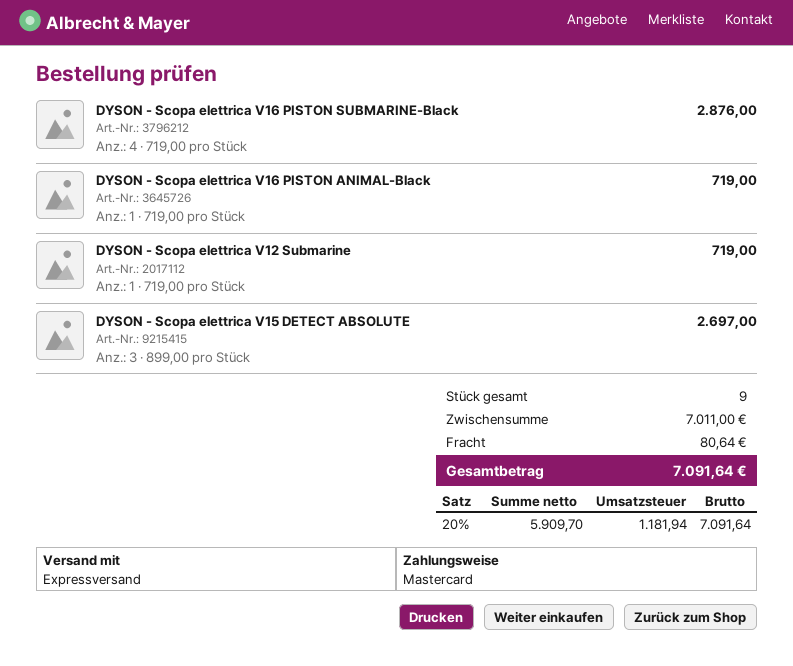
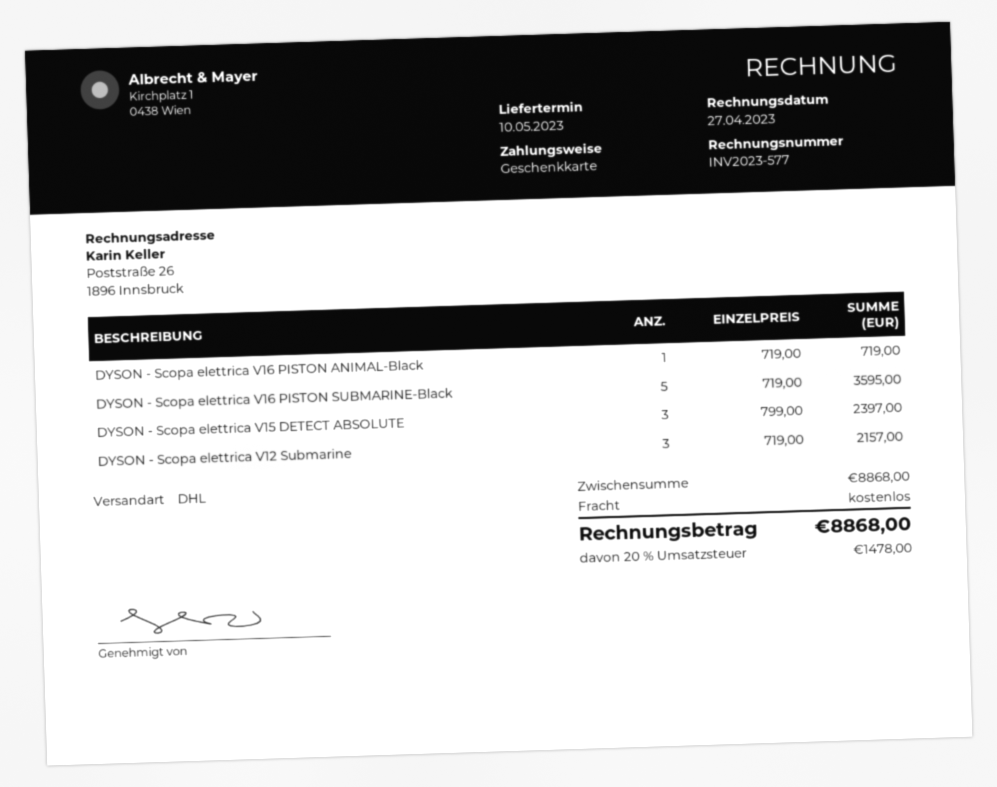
payment method: Mastercard -> gift card
shipping method: express -> DHL
DYSON - Scopa elettrica V16 PISTON SUBMARINE-Black: 4 x 719.00 = 2876.00 -> 5 x 719.00 = 3595.00
DYSON - Scopa elettrica V12 Submarine: 1 x 719.00 = 719.00 -> 3 x 719.00 = 2157.00
DYSON - Scopa elettrica V15 DETECT ABSOLUTE: 3 x 899.00 = 2697.00 -> 3 x 799.00 = 2397.00
subtotal: 7011.00 -> 8868.00
shipping: 80.64 -> 0.00
tax: 20% = 1181.94 -> 20% = 1478.00
total: 7091.64 -> 8868.00

